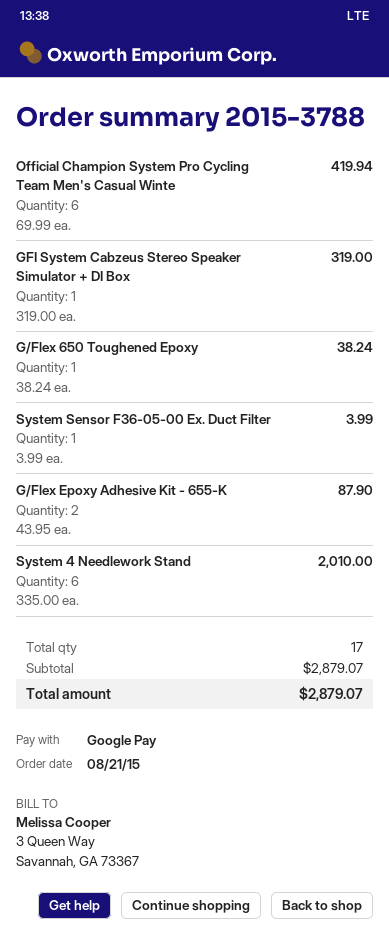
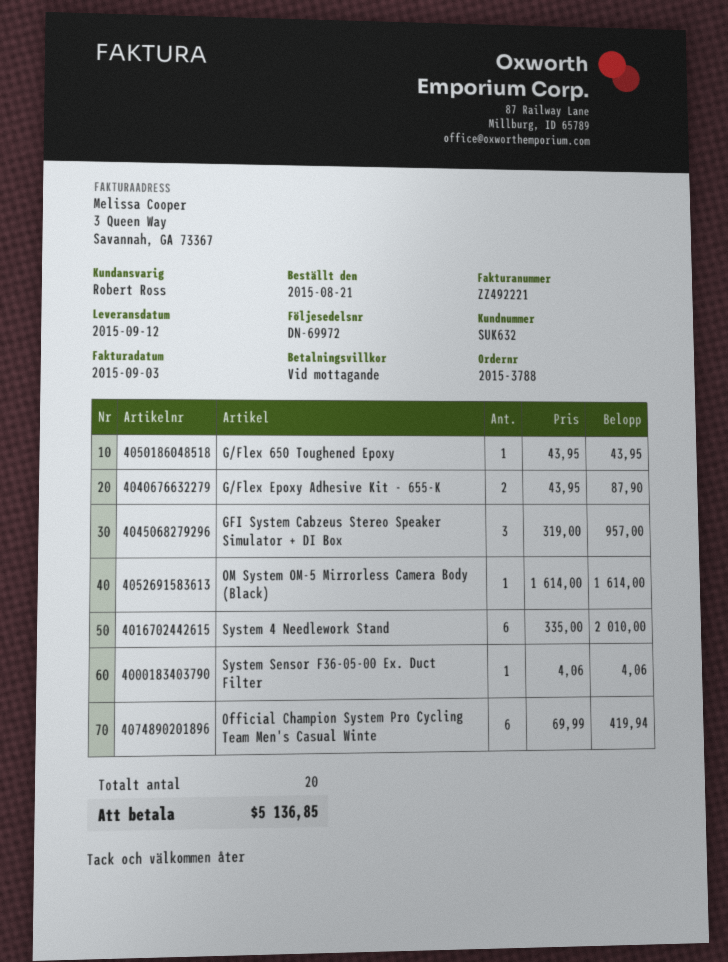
GFI System Cabzeus Stereo Speaker Simulator + DI Box: 1 x 319.00 = 319.00 -> 3 x 319.00 = 957.00
G/Flex 650 Toughened Epoxy: 1 x 38.24 = 38.24 -> 1 x 43.95 = 43.95
System Sensor F36-05-00 Ex. Duct Filter: 1 x 3.99 = 3.99 -> 1 x 4.06 = 4.06
OM System OM-5 Mirrorless Camera Body (Black): none -> 1 x 1614.00 = 1614.00
total quantity: 17 -> 20
total: 2879.07 -> 5136.85

